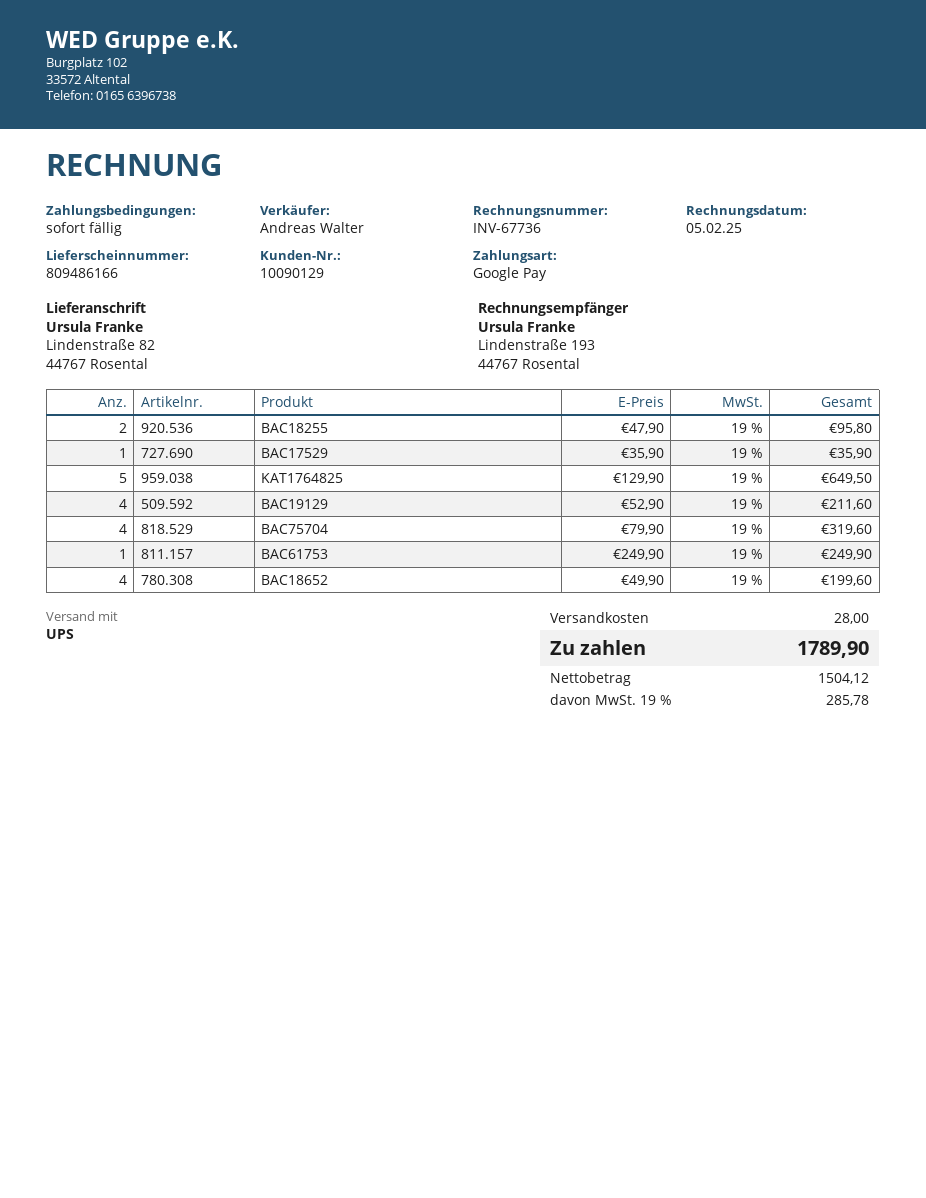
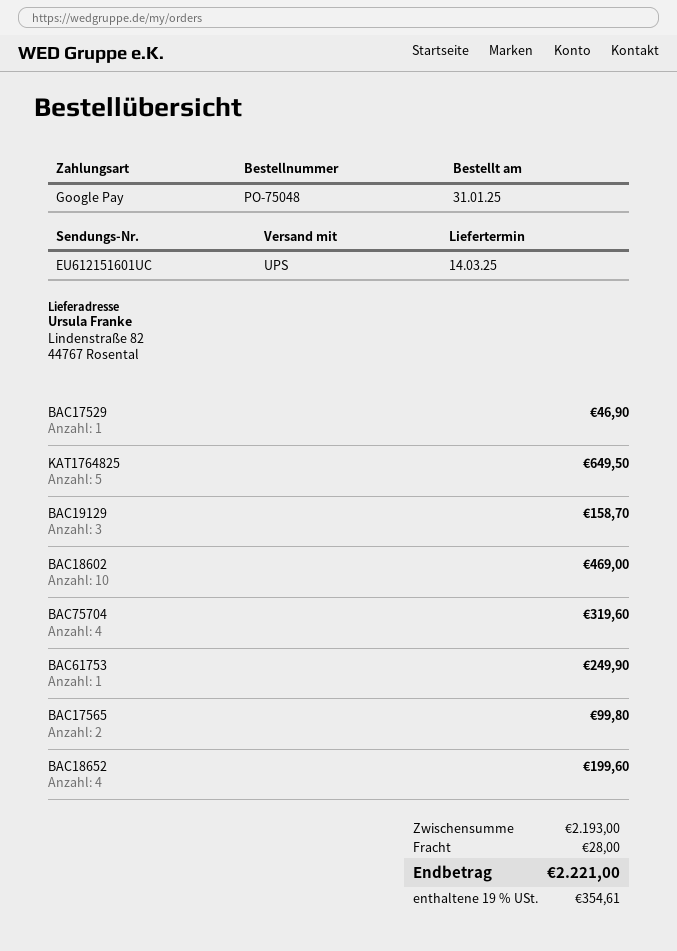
BAC18255: 2 for 95.80 -> none
BAC17529: 1 for 35.90 -> 1 for 46.90
BAC19129: 4 for 211.60 -> 3 for 158.70
BAC18602: none -> 10 for 469.00
BAC17565: none -> 2 for 99.80
tax: 19% = 285.78 -> 19% = 354.61
total: 1789.90 -> 2221.00

